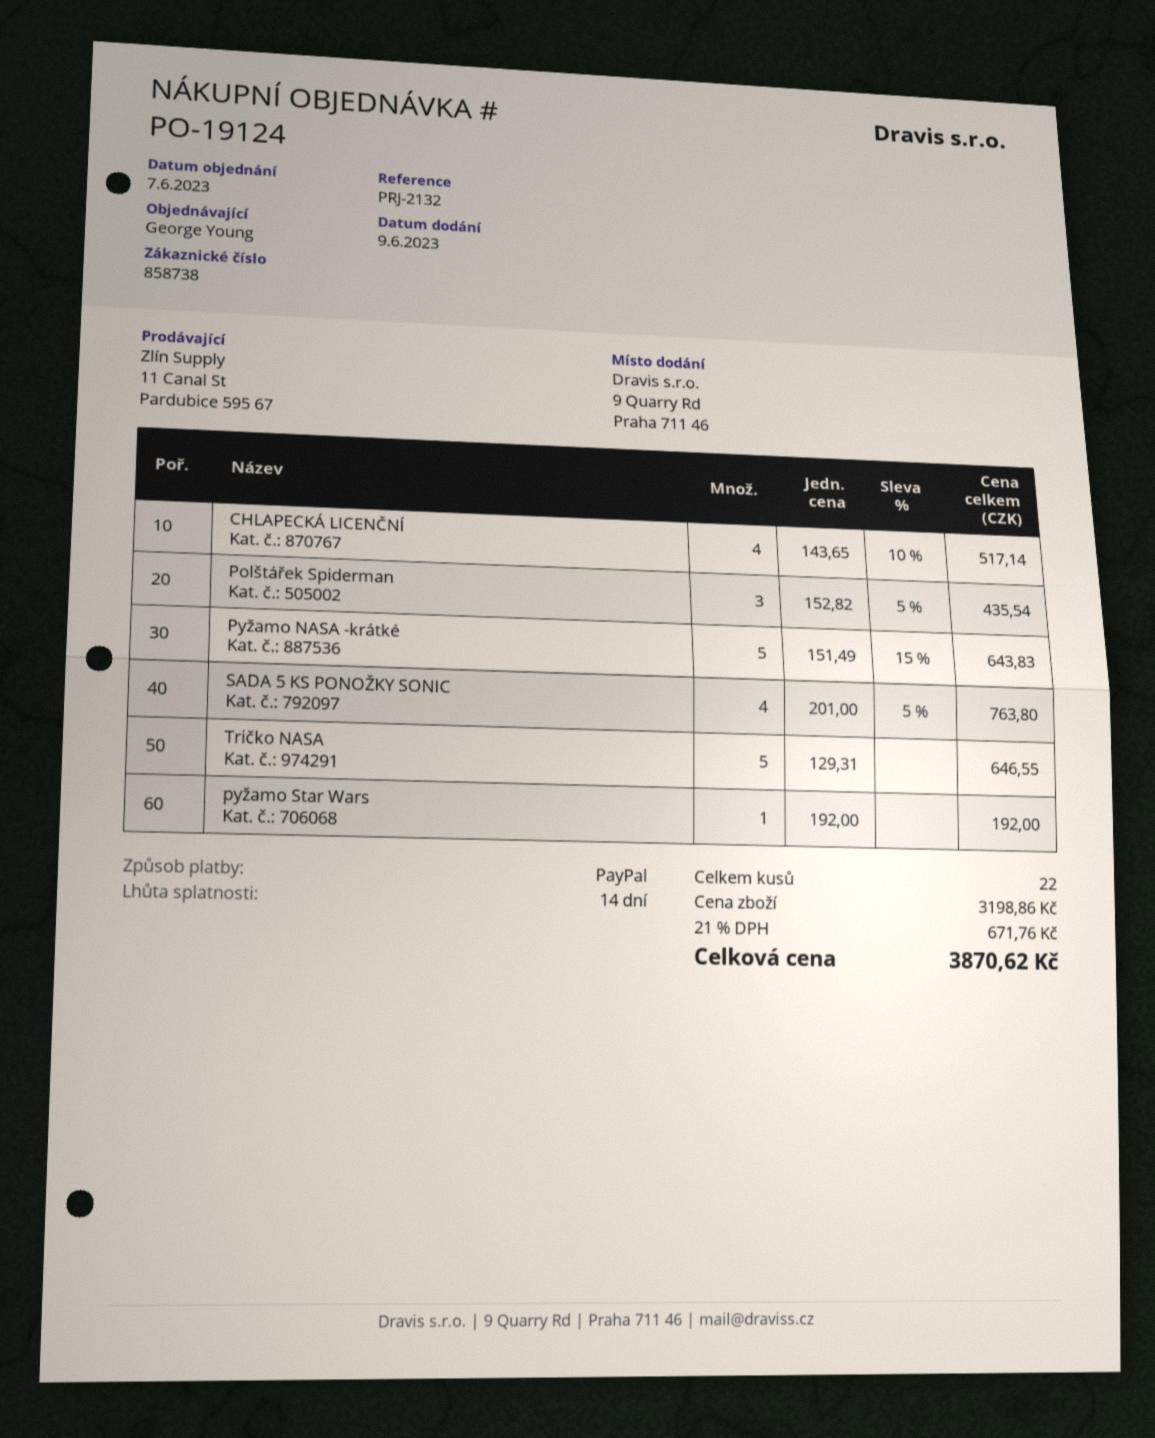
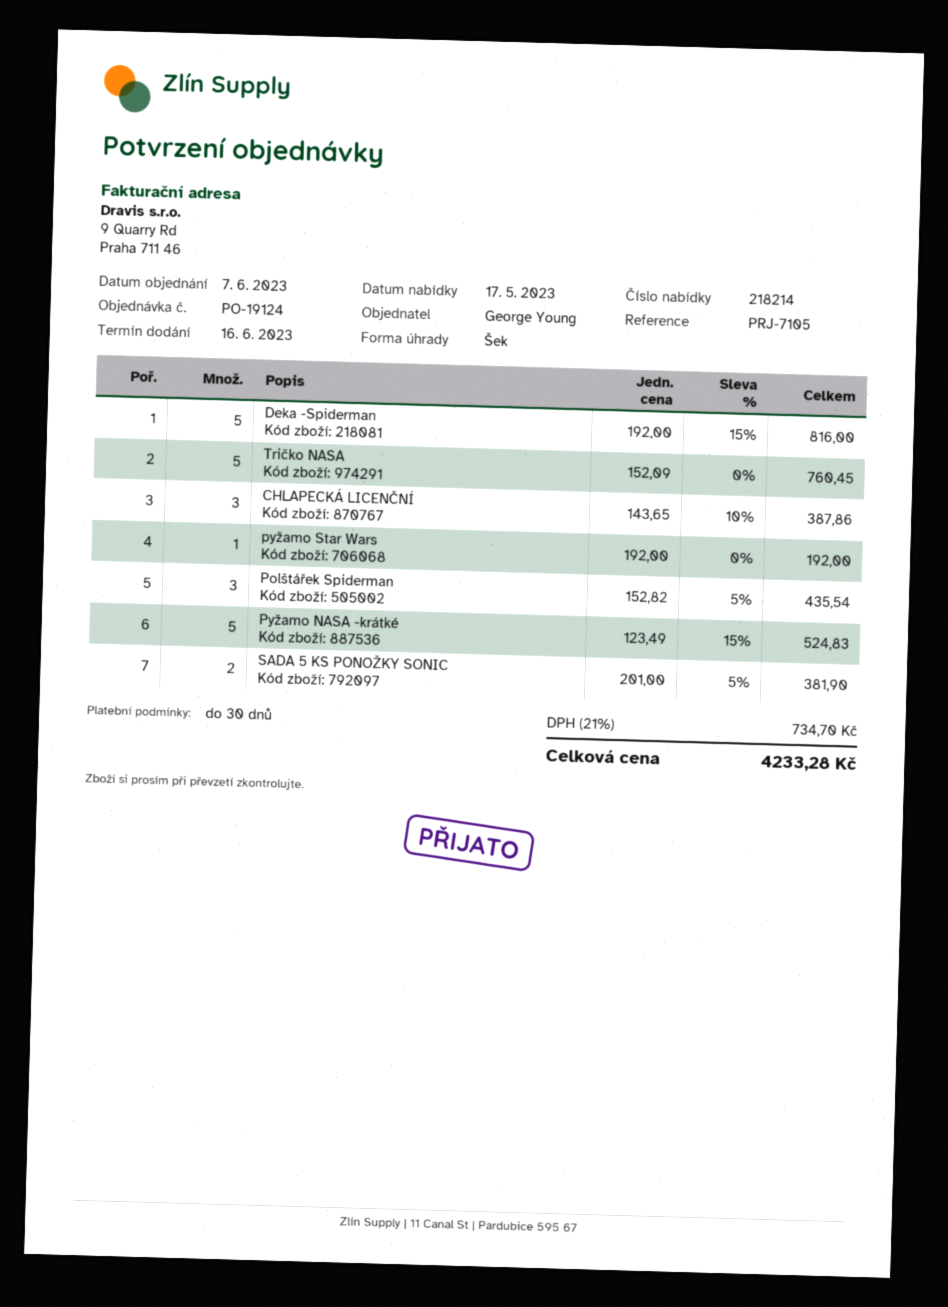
delivery date: 2023-06-09 -> 2023-06-16
payment terms: 14 days -> 30 days
reference: PRJ-2132 -> PRJ-7105
payment method: PayPal -> cheque
CHLAPECKÁ LICENČNÍ: 4 x 143.65 - 10% = 517.14 -> 3 x 143.65 - 10% = 387.86
Pyžamo NASA -krátké: 5 x 151.49 - 15% = 643.83 -> 5 x 123.49 - 15% = 524.83
SADA 5 KS PONOŽKY SONIC: 4 x 201.00 - 5% = 763.80 -> 2 x 201.00 - 5% = 381.90
Tričko NASA: 5 x 129.31 = 646.55 -> 5 x 152.09 = 760.45
Deka -Spiderman: none -> 5 x 192.00 - 15% = 816.00
tax: 21% = 671.76 -> 21% = 734.70
total: 3870.62 -> 4233.28

